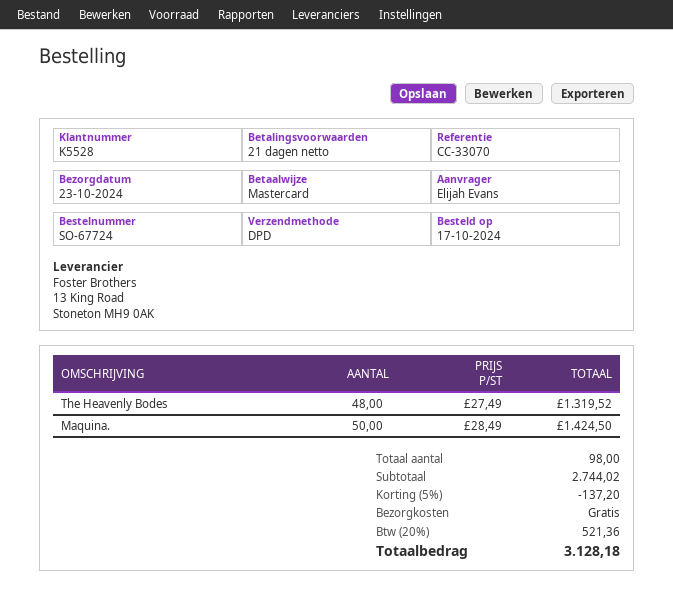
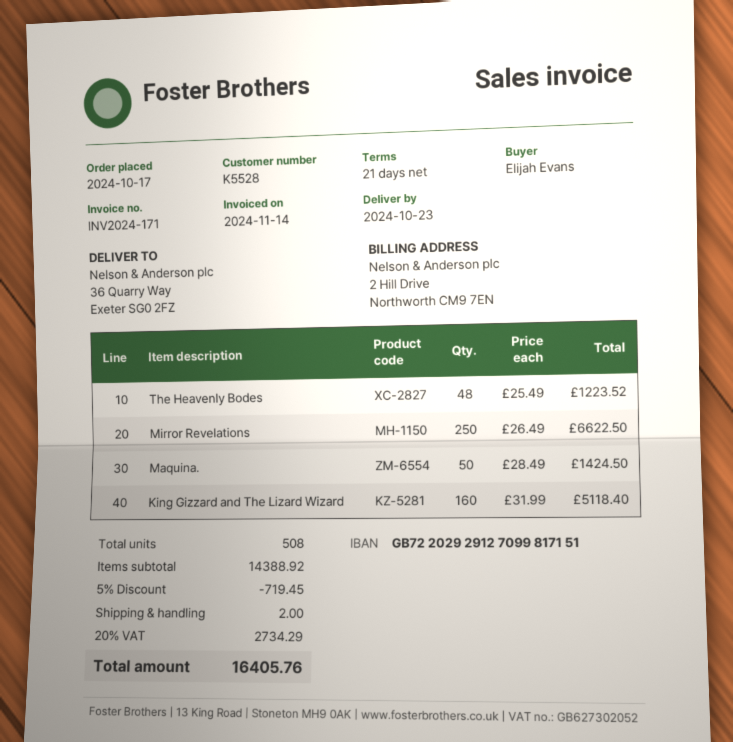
The Heavenly Bodes: 48 x 27.49 = 1319.52 -> 48 x 25.49 = 1223.52
Mirror Revelations: none -> 250 x 26.49 = 6622.50
King Gizzard and The Lizard Wizard: none -> 160 x 31.99 = 5118.40
total quantity: 98 -> 508
subtotal: 2744.02 -> 14388.92
discount: 5% = 137.20 -> 5% = 719.45
shipping: 0.00 -> 2.00
tax: 20% = 521.36 -> 20% = 2734.29
total: 3128.18 -> 16405.76

